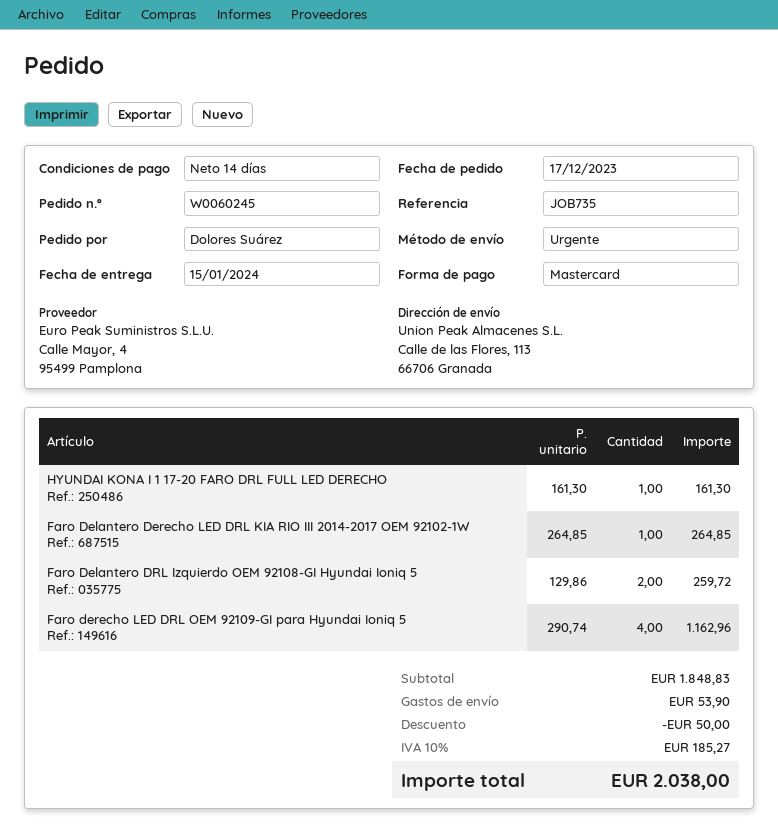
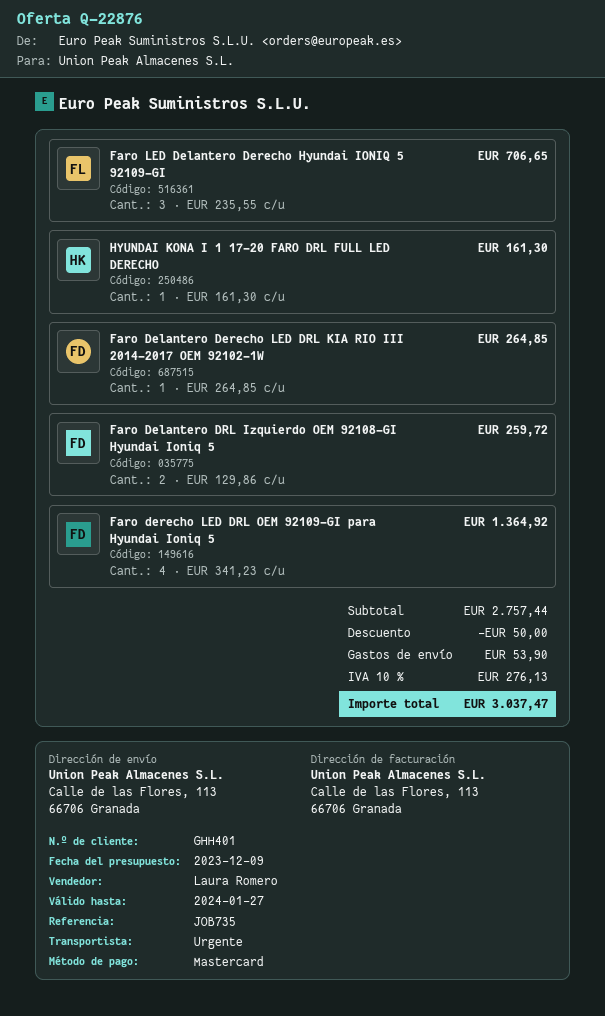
Faro derecho LED DRL OEM 92109-GI para Hyundai Ioniq 5: 4 x 290.74 = 1162.96 -> 4 x 341.23 = 1364.92
Faro LED Delantero Derecho Hyundai IONIQ 5 92109-GI: none -> 3 x 235.55 = 706.65
subtotal: 1848.83 -> 2757.44
tax: 10% = 185.27 -> 10% = 276.13
total: 2038.00 -> 3037.47

